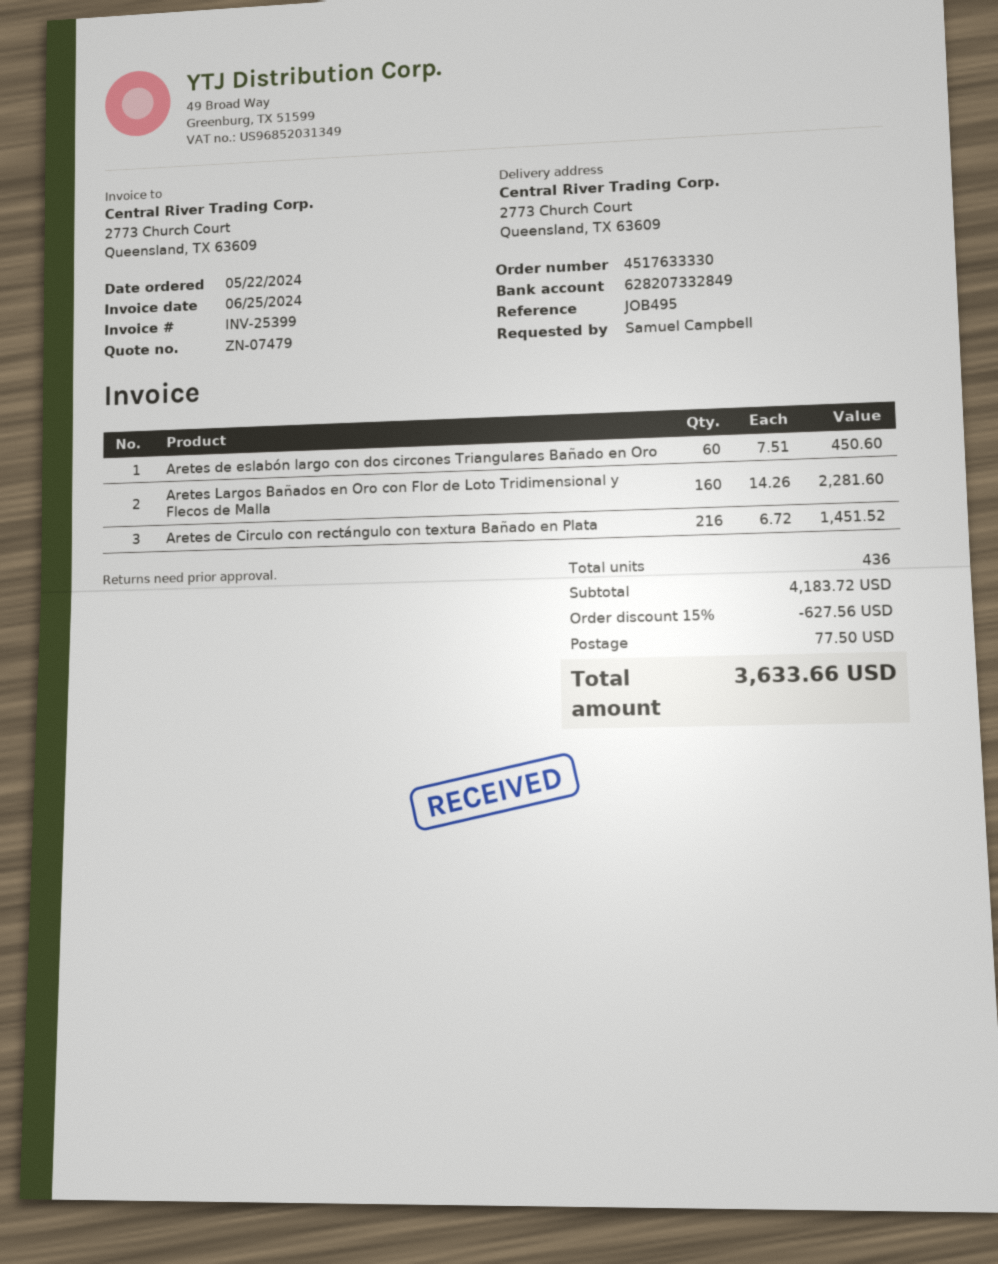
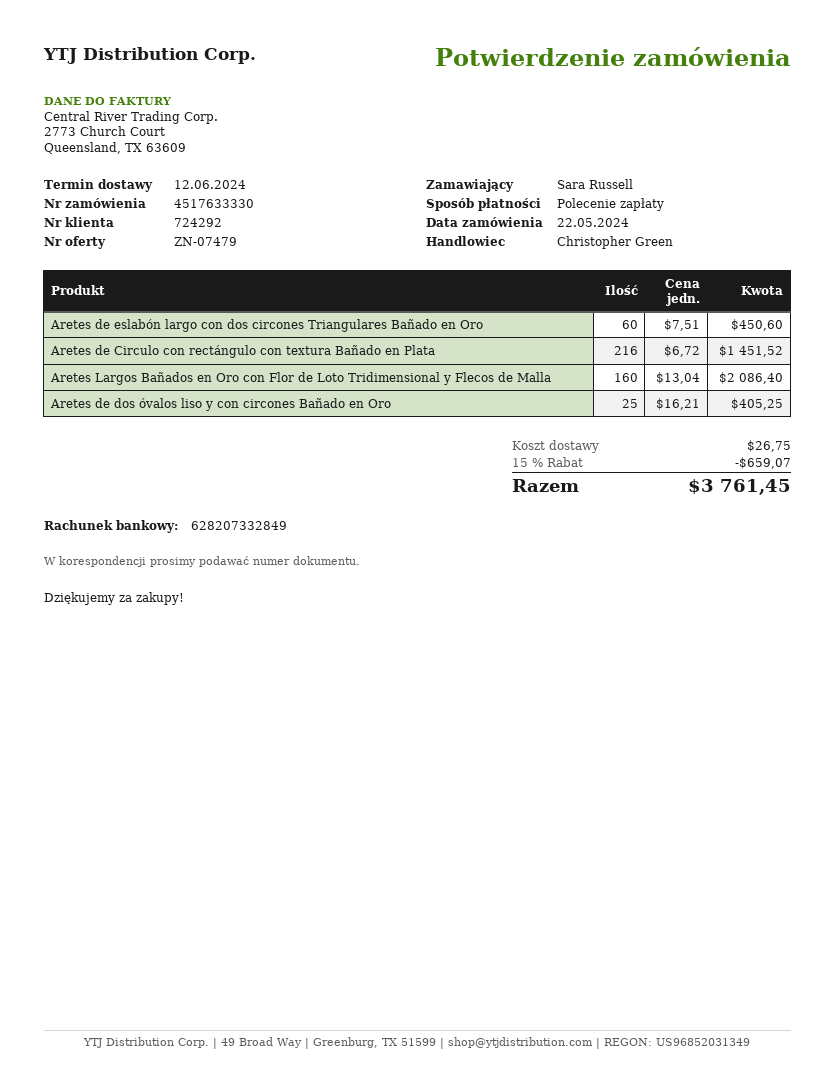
ordered by: Samuel Campbell -> Sara Russell
Aretes Largos Bañados en Oro con Flor de Loto Tridimensional y Flecos de Malla: 160 x 14.26 = 2281.60 -> 160 x 13.04 = 2086.40
Aretes de dos óvalos liso y con circones Bañado en Oro: none -> 25 x 16.21 = 405.25
discount: 15% = 627.56 -> 15% = 659.07
shipping: 77.50 -> 26.75
total: 3633.66 -> 3761.45

